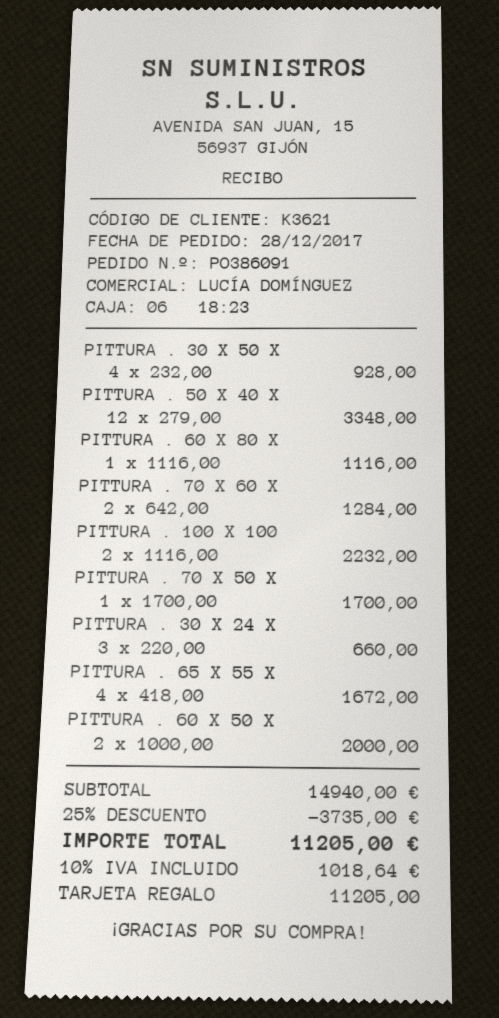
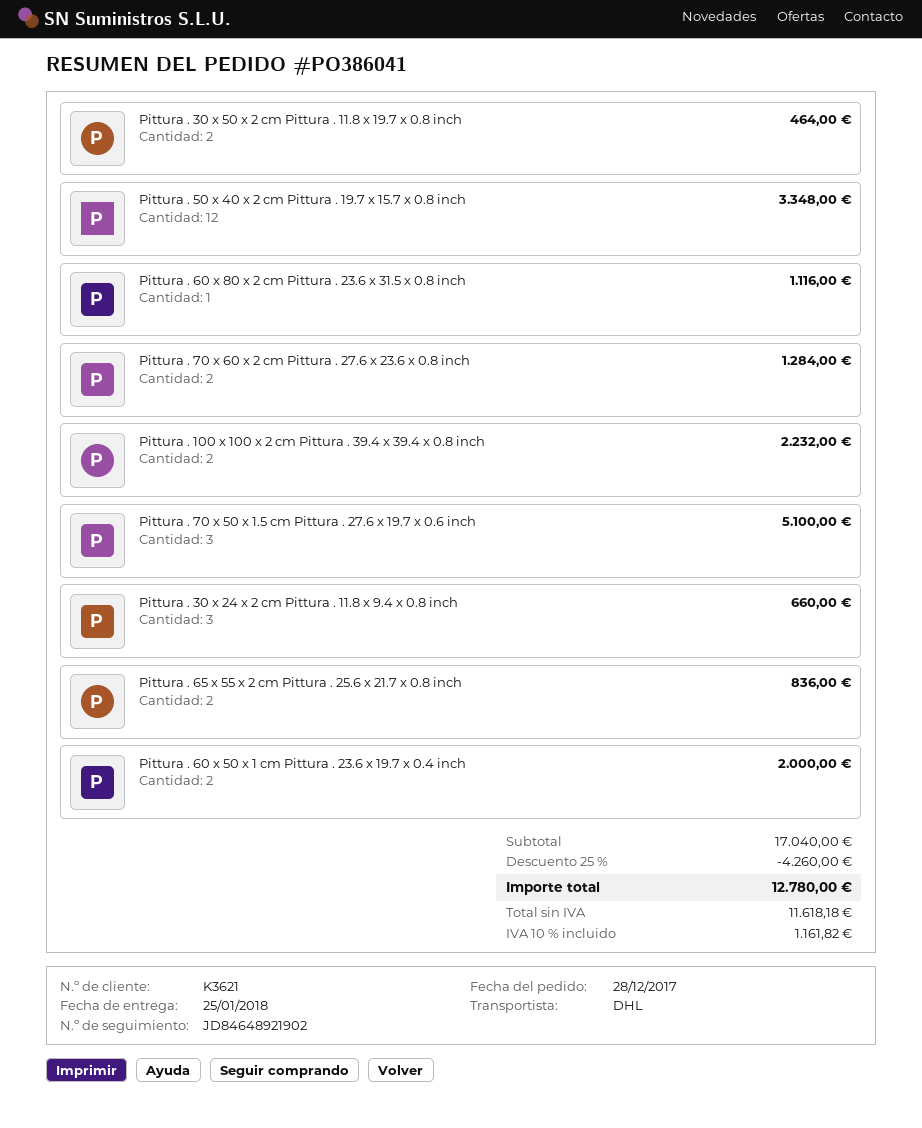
order number: PO386091 -> PO386041
PITTURA . 30 X 50 X: 4 for 928.00 -> 2 for 464.00
PITTURA . 70 X 50 X: 1 for 1700.00 -> 3 for 5100.00
PITTURA . 65 X 55 X: 4 for 1672.00 -> 2 for 836.00
subtotal: 14940.00 -> 17040.00
discount: 25% = 3735.00 -> 25% = 4260.00
tax: 10% = 1018.64 -> 10% = 1161.82
total: 11205.00 -> 12780.00

